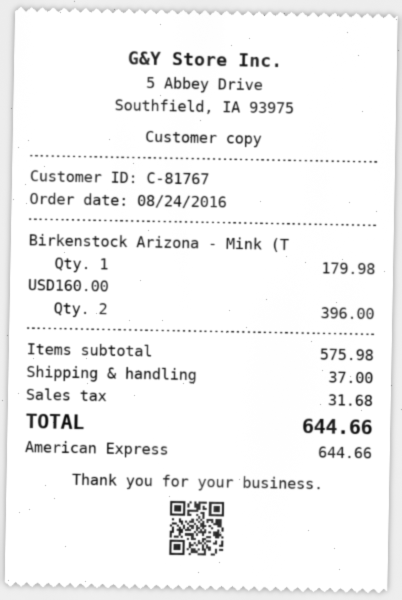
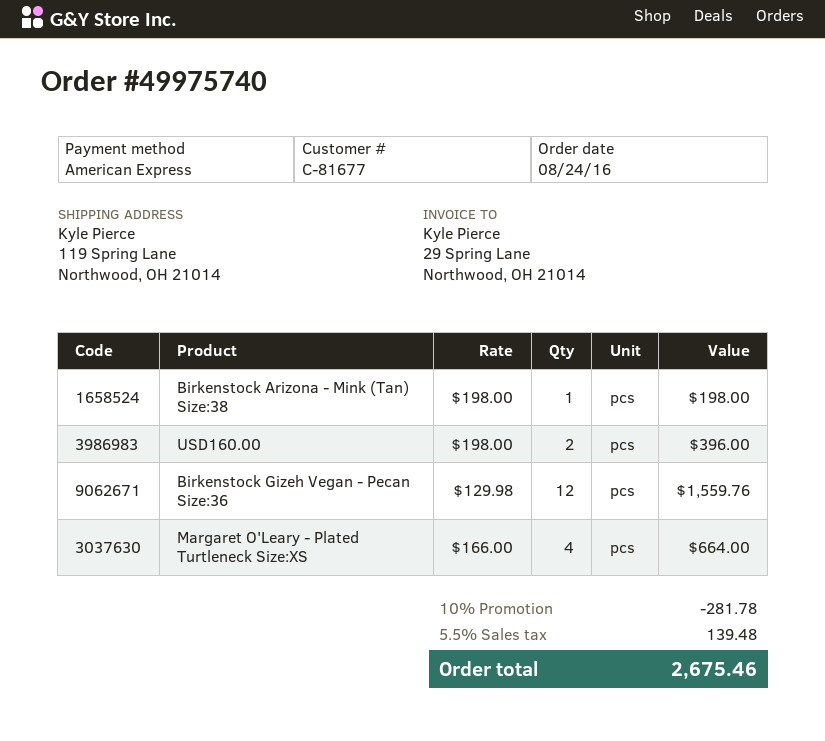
customer number: C-81767 -> C-81677
Birkenstock Arizona - Mink (T: 1 for 179.98 -> 1 for 198.00
Birkenstock Gizeh Vegan - Pecan Size:36: none -> 12 for 1559.76
Margaret O'Leary - Plated Turtleneck Size:XS: none -> 4 for 664.00
discount: none -> 10% = 281.78
shipping: 37.00 -> none
tax: 31.68 -> 139.48
total: 644.66 -> 2675.46

